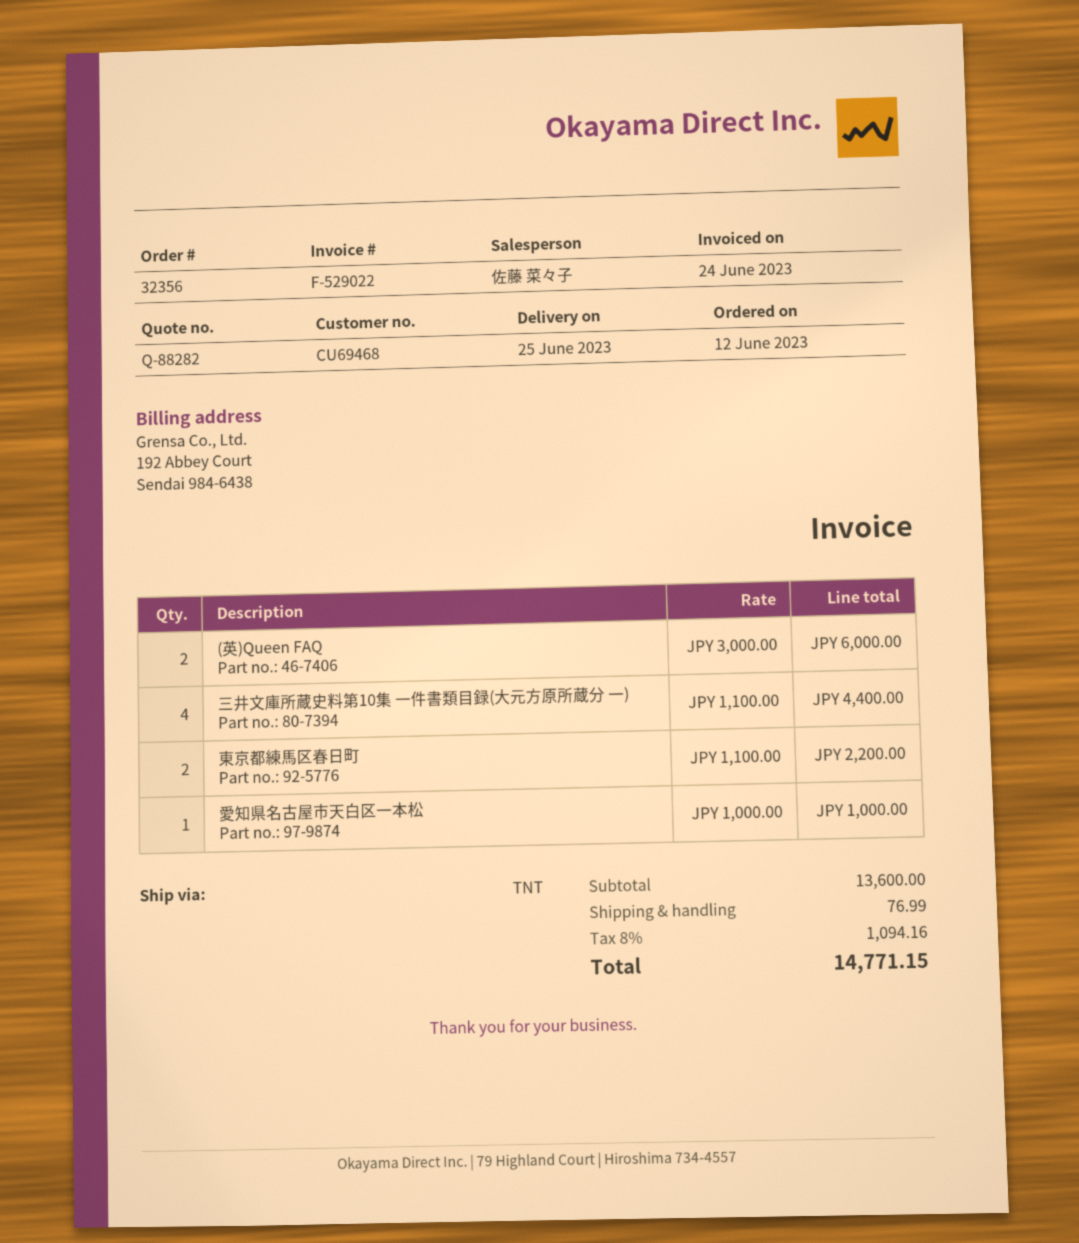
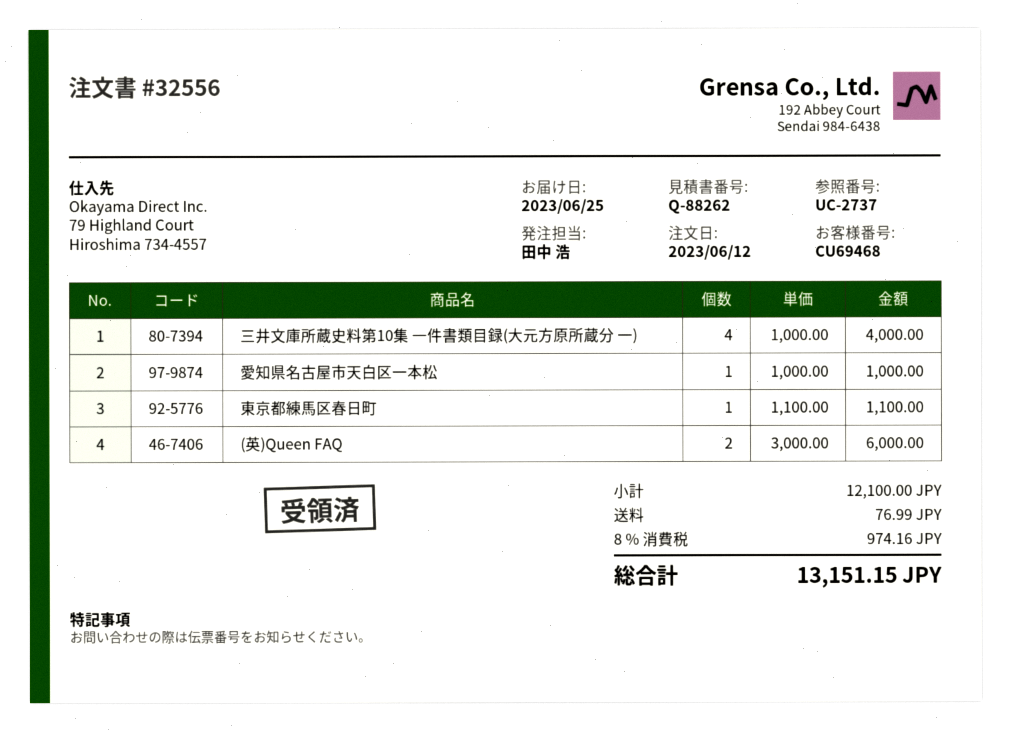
quote number: Q-88282 -> Q-88262
order number: 32356 -> 32556
三井文庫所蔵史料第10集 一件書類目録(大元方原所蔵分 一): 4 x 1100.00 = 4400.00 -> 4 x 1000.00 = 4000.00
東京都練馬区春日町: 2 x 1100.00 = 2200.00 -> 1 x 1100.00 = 1100.00
subtotal: 13600.00 -> 12100.00
tax: 8% = 1094.16 -> 8% = 974.16
total: 14771.15 -> 13151.15

